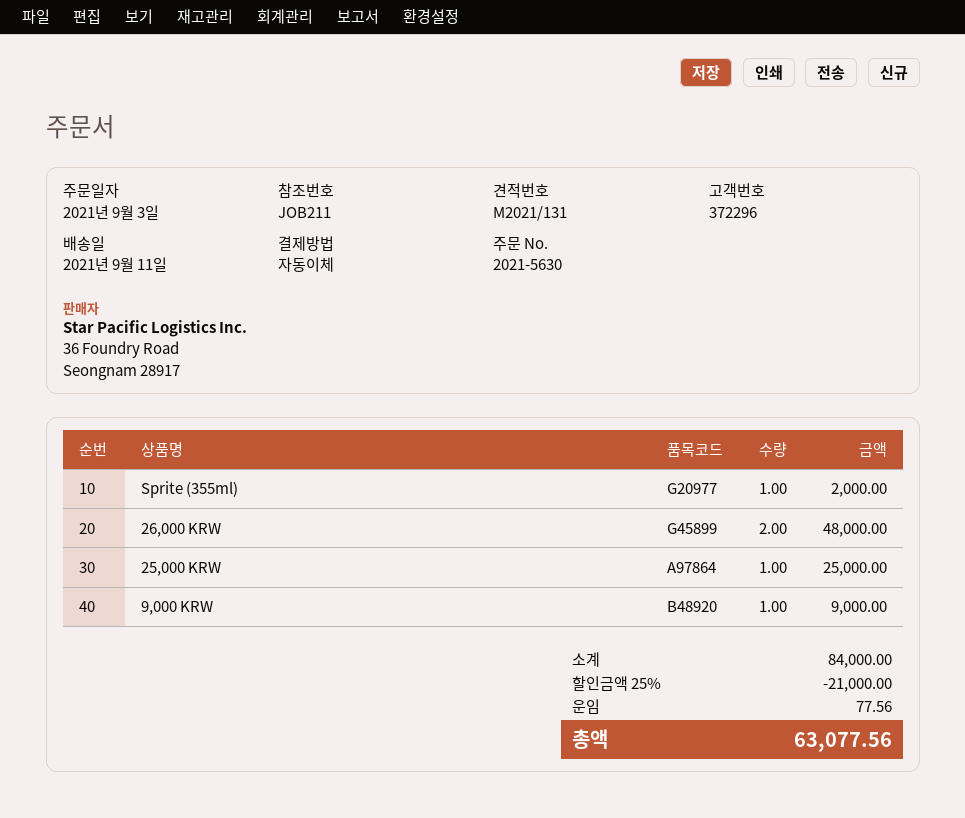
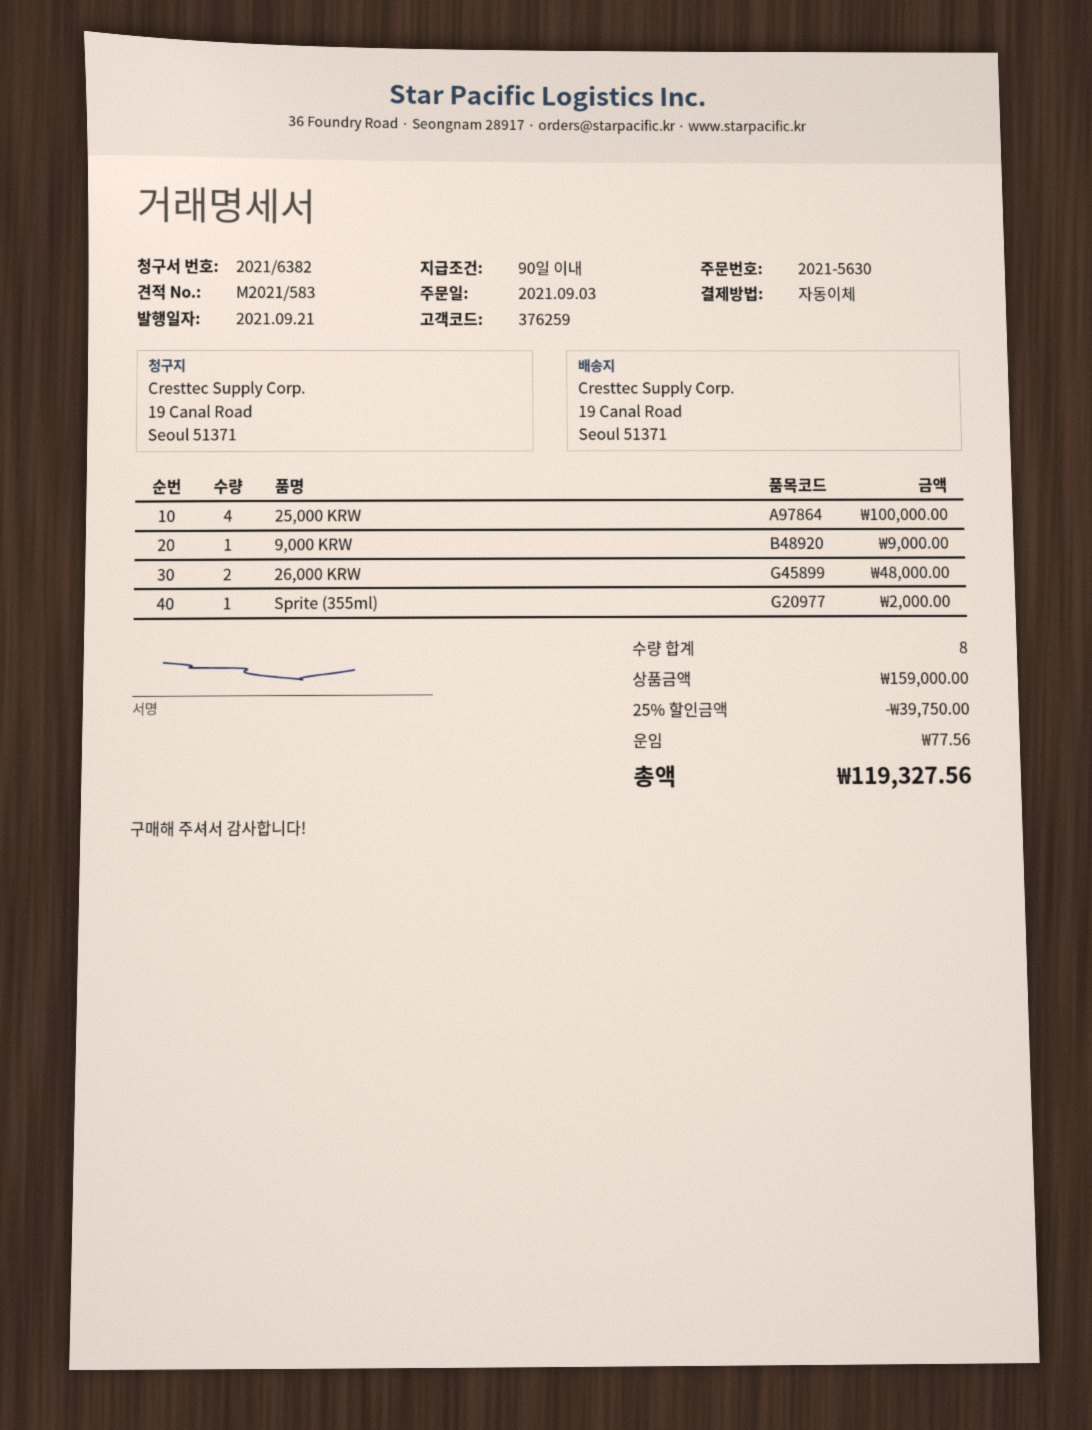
quote number: M2021/131 -> M2021/583
customer number: 372296 -> 376259
25,000 KRW: 1 for 25000.00 -> 4 for 100000.00
subtotal: 84000.00 -> 159000.00
discount: 25% = 21000.00 -> 25% = 39750.00
total: 63077.56 -> 119327.56

